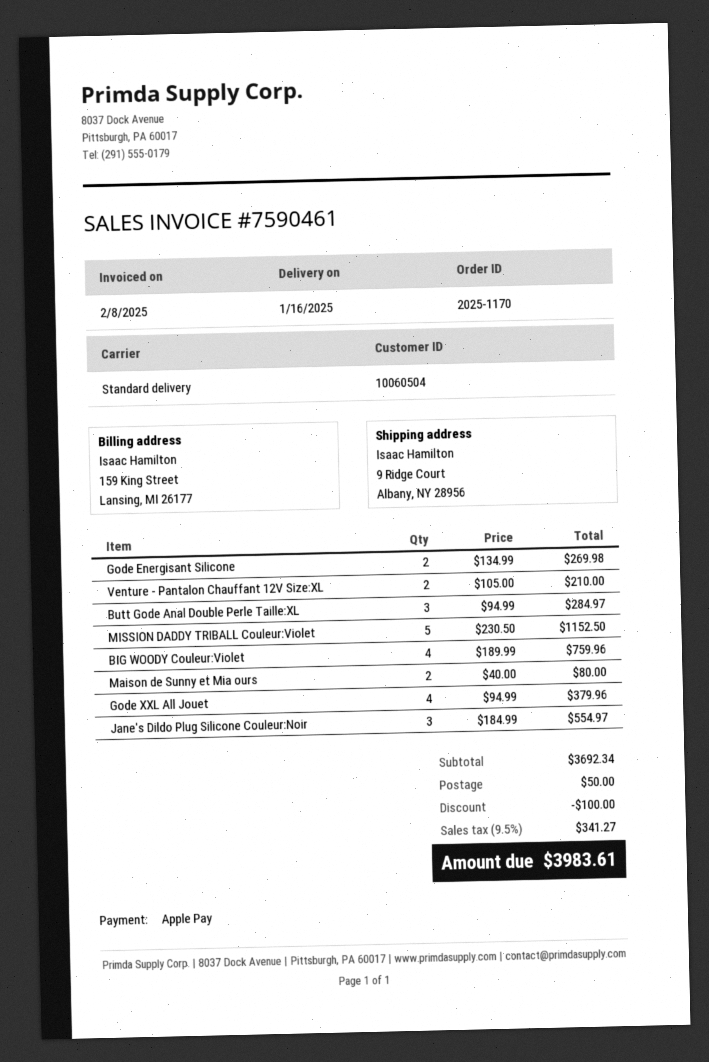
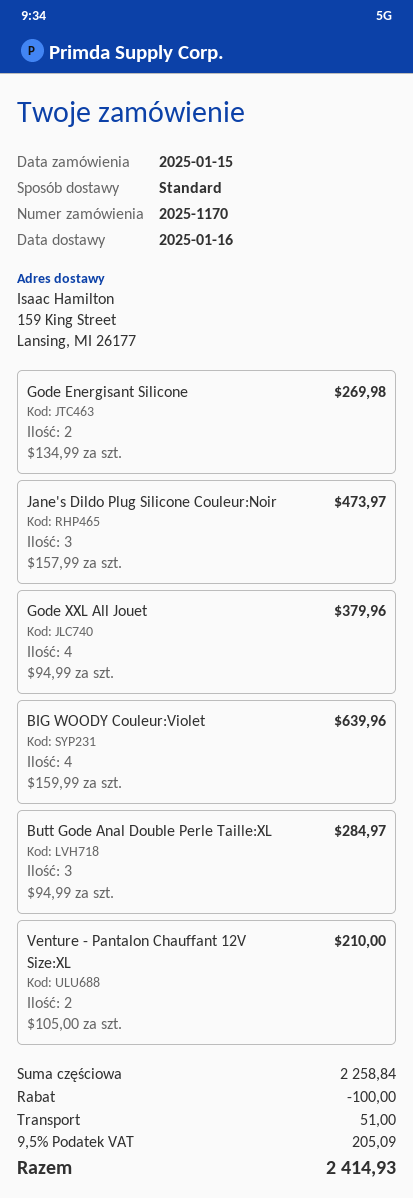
ship to: 9 Ridge Court, Albany, NY 28956 -> 159 King Street, Lansing, MI 26177
MISSION DADDY TRIBALL Couleur:Violet: 5 x 230.50 = 1152.50 -> none
BIG WOODY Couleur:Violet: 4 x 189.99 = 759.96 -> 4 x 159.99 = 639.96
Maison de Sunny et Mia ours: 2 x 40.00 = 80.00 -> none
Jane's Dildo Plug Silicone Couleur:Noir: 3 x 184.99 = 554.97 -> 3 x 157.99 = 473.97
subtotal: 3692.34 -> 2258.84
shipping: 50.00 -> 51.00
tax: 9.5% = 341.27 -> 9.5% = 205.09
total: 3983.61 -> 2414.93

